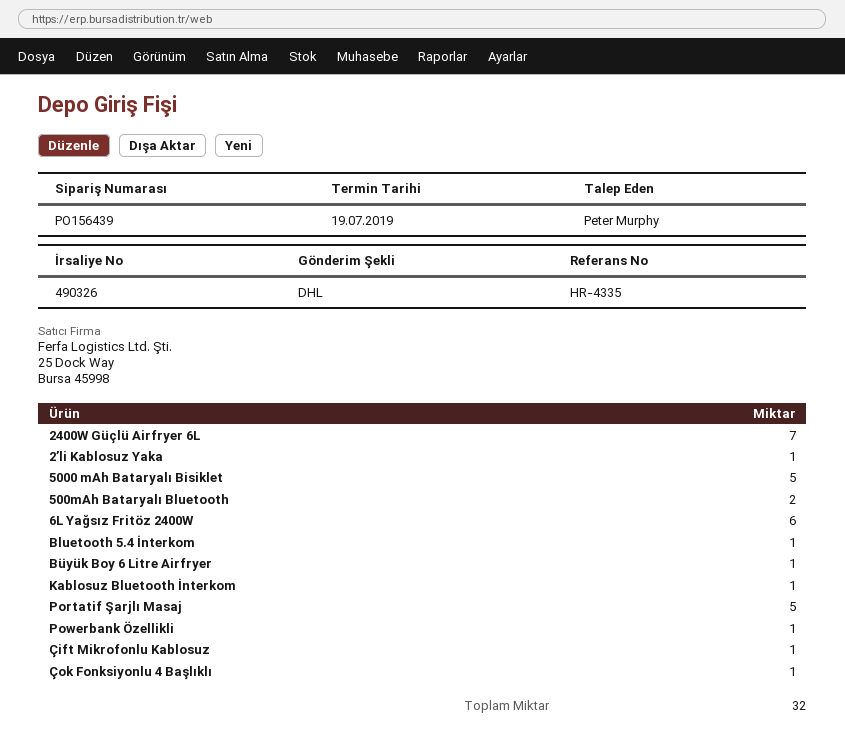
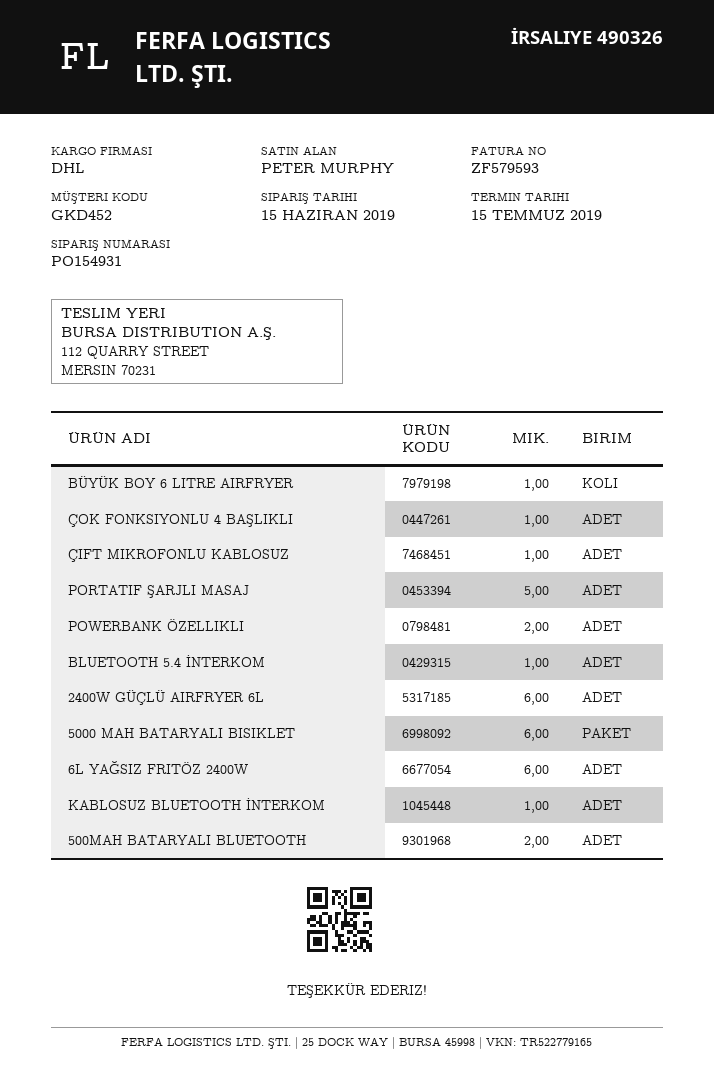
order number: PO156439 -> PO154931
delivery date: 2019-07-19 -> 2019-07-15
2400W Güçlü Airfryer 6L: 7 -> 6
2’li Kablosuz Yaka: 1 -> none
5000 mAh Bataryalı Bisiklet: 5 -> 6
Powerbank Özellikli: 1 -> 2

